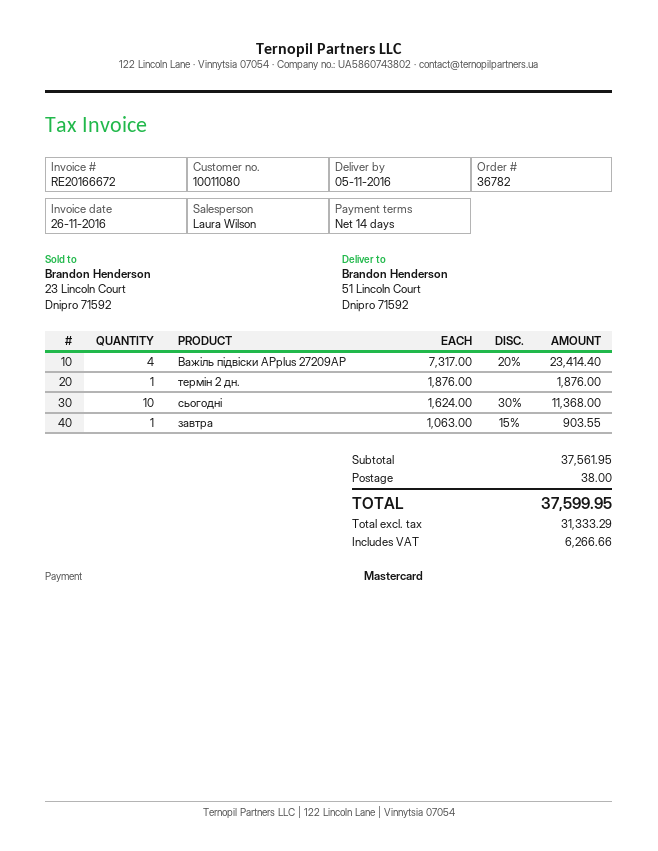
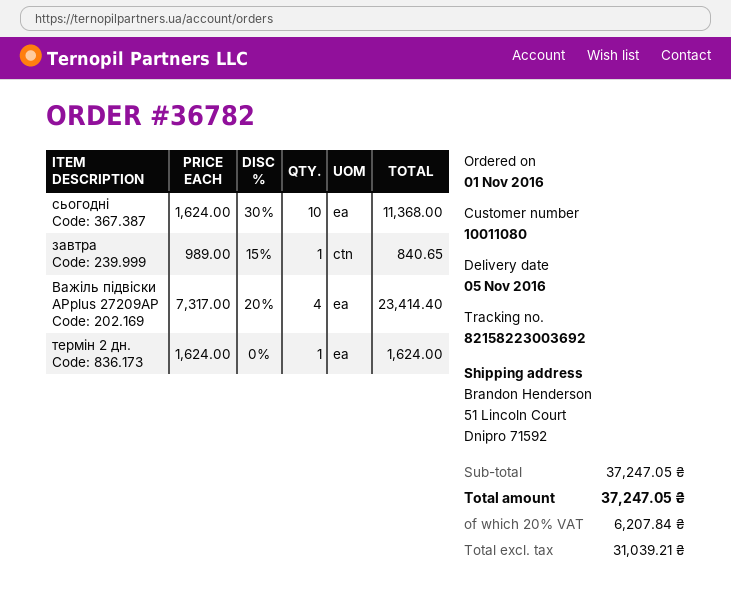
термін 2 дн.: 1 x 1876.00 = 1876.00 -> 1 x 1624.00 = 1624.00
завтра: 1 x 1063.00 - 15% = 903.55 -> 1 x 989.00 - 15% = 840.65
subtotal: 37561.95 -> 37247.05
shipping: 38.00 -> none
net: 31333.29 -> 31039.21
tax: 6266.66 -> 6207.84
total: 37599.95 -> 37247.05

